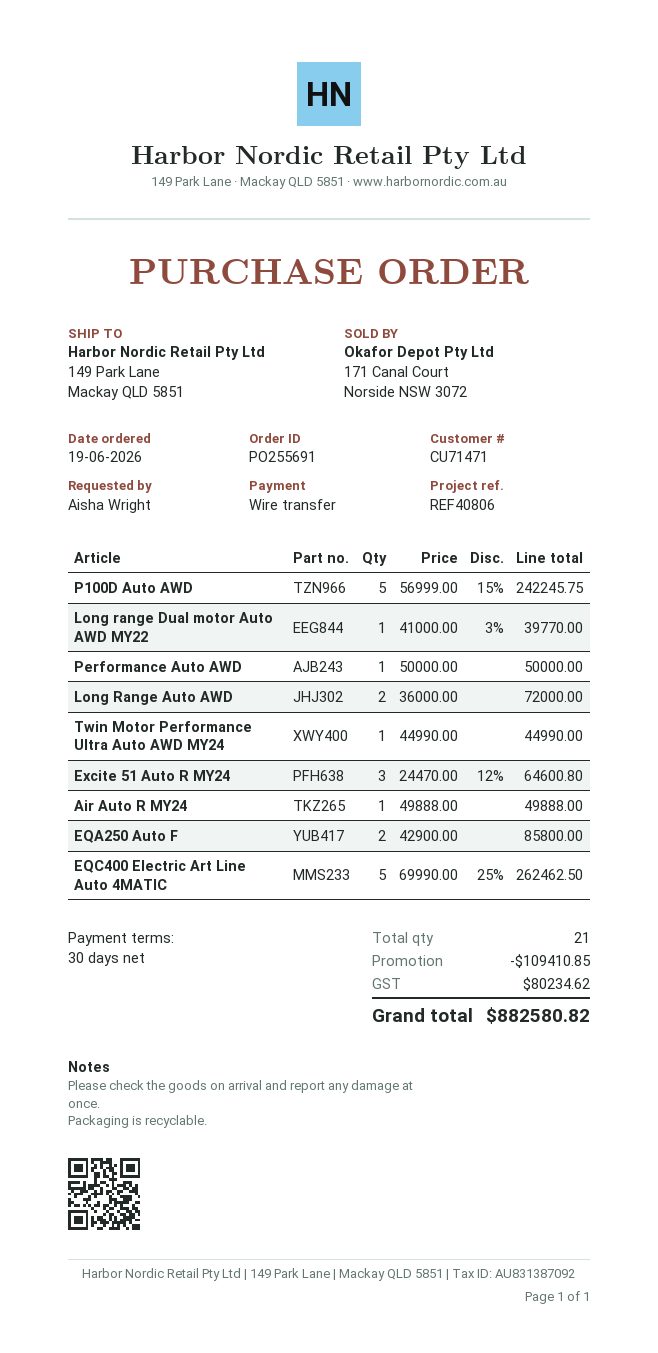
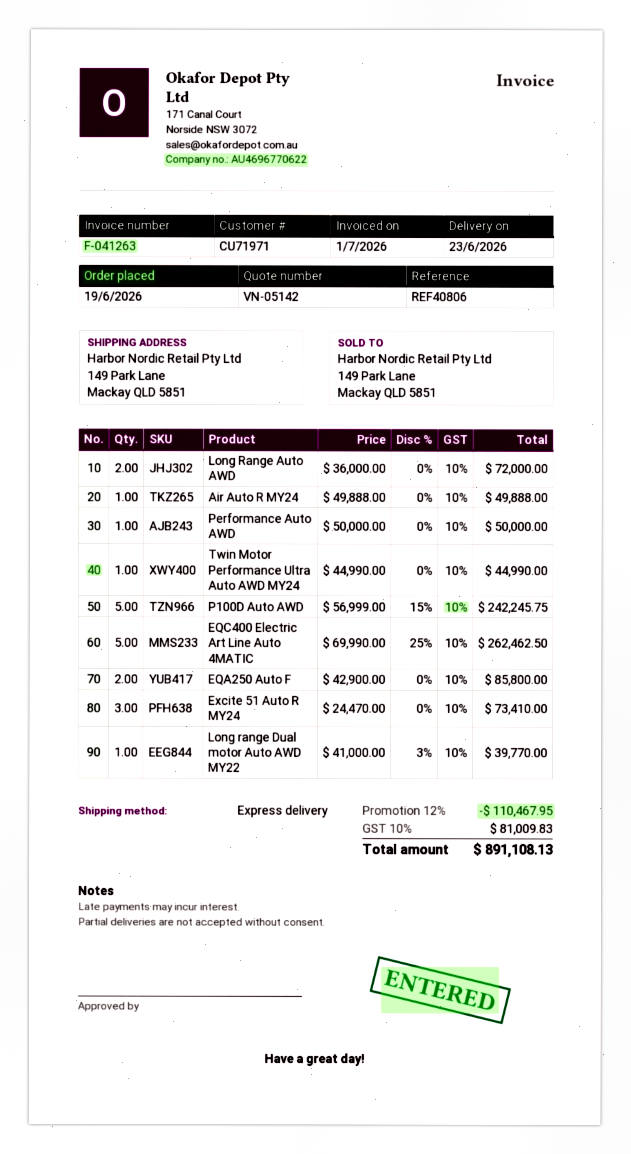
customer number: CU71471 -> CU71971
Excite 51 Auto R MY24: 3 x 24470.00 - 12% = 64600.80 -> 3 x 24470.00 = 73410.00
discount: 109410.85 -> 110467.95
tax: 80234.62 -> 81009.83
total: 882580.82 -> 891108.13

